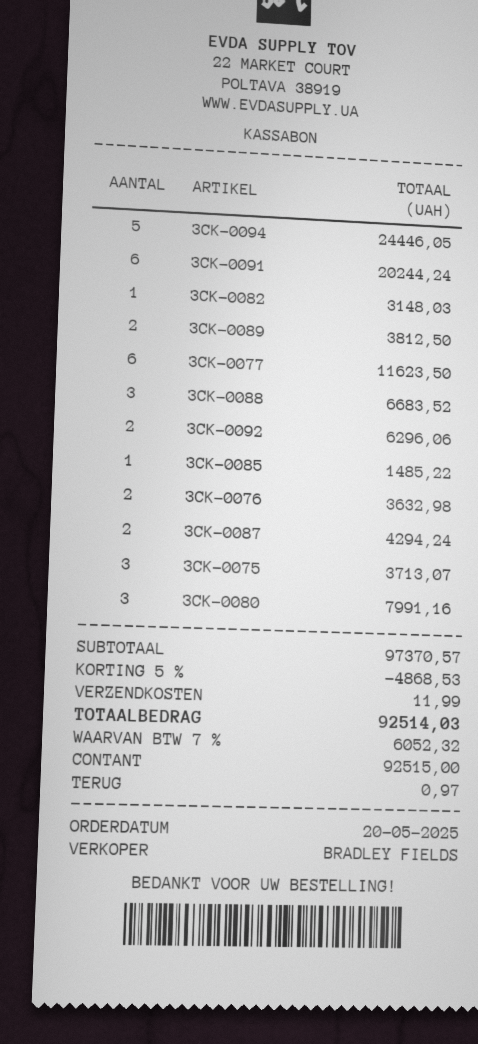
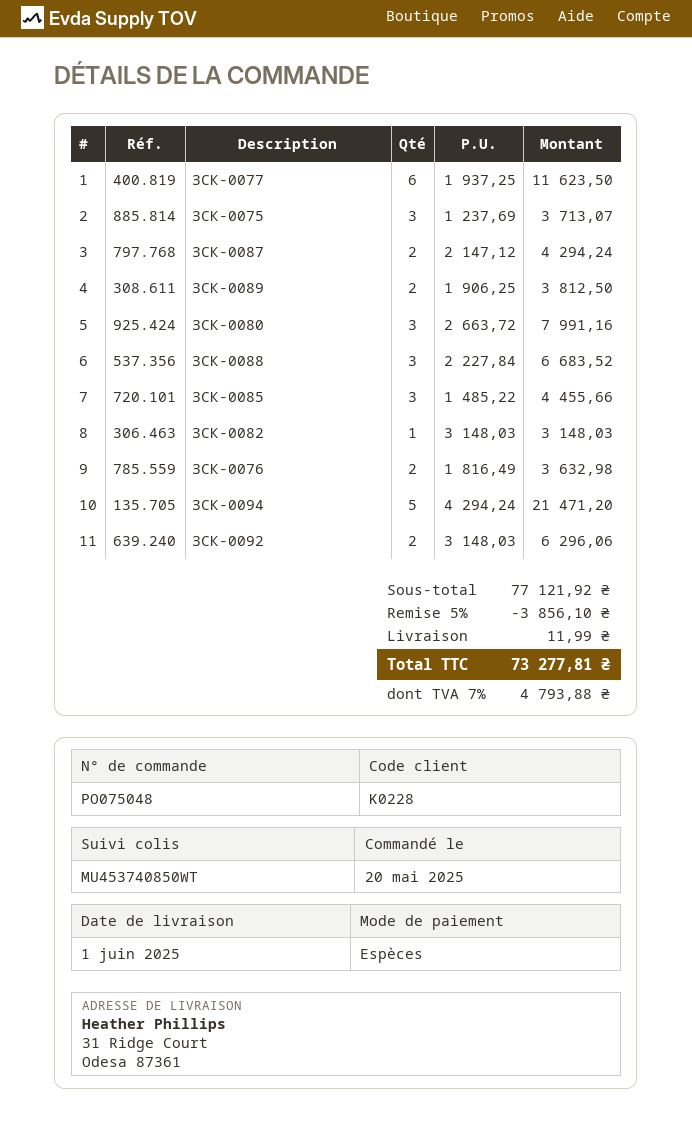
ЗСК-0094: 5 for 24446.05 -> 5 for 21471.20
ЗСК-0091: 6 for 20244.24 -> none
ЗСК-0085: 1 for 1485.22 -> 3 for 4455.66
subtotal: 97370.57 -> 77121.92
discount: 5% = 4868.53 -> 5% = 3856.10
tax: 7% = 6052.32 -> 7% = 4793.88
total: 92514.03 -> 73277.81

